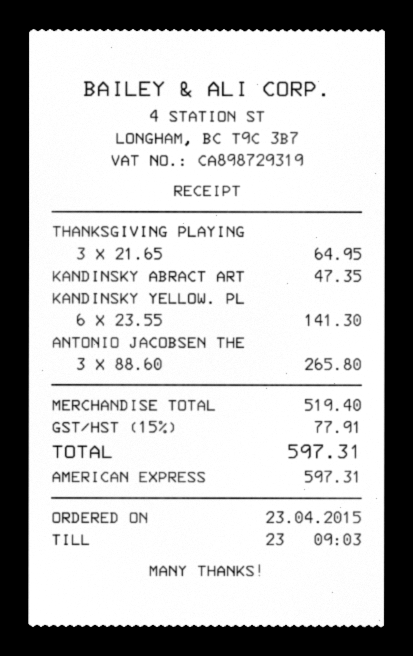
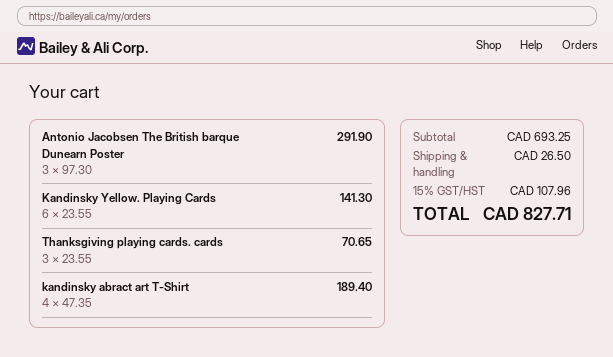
THANKSGIVING PLAYING: 3 x 21.65 = 64.95 -> 3 x 23.55 = 70.65
KANDINSKY ABRACT ART: 1 x 47.35 = 47.35 -> 4 x 47.35 = 189.40
ANTONIO JACOBSEN THE: 3 x 88.60 = 265.80 -> 3 x 97.30 = 291.90
subtotal: 519.40 -> 693.25
shipping: none -> 26.50
tax: 15% = 77.91 -> 15% = 107.96
total: 597.31 -> 827.71

